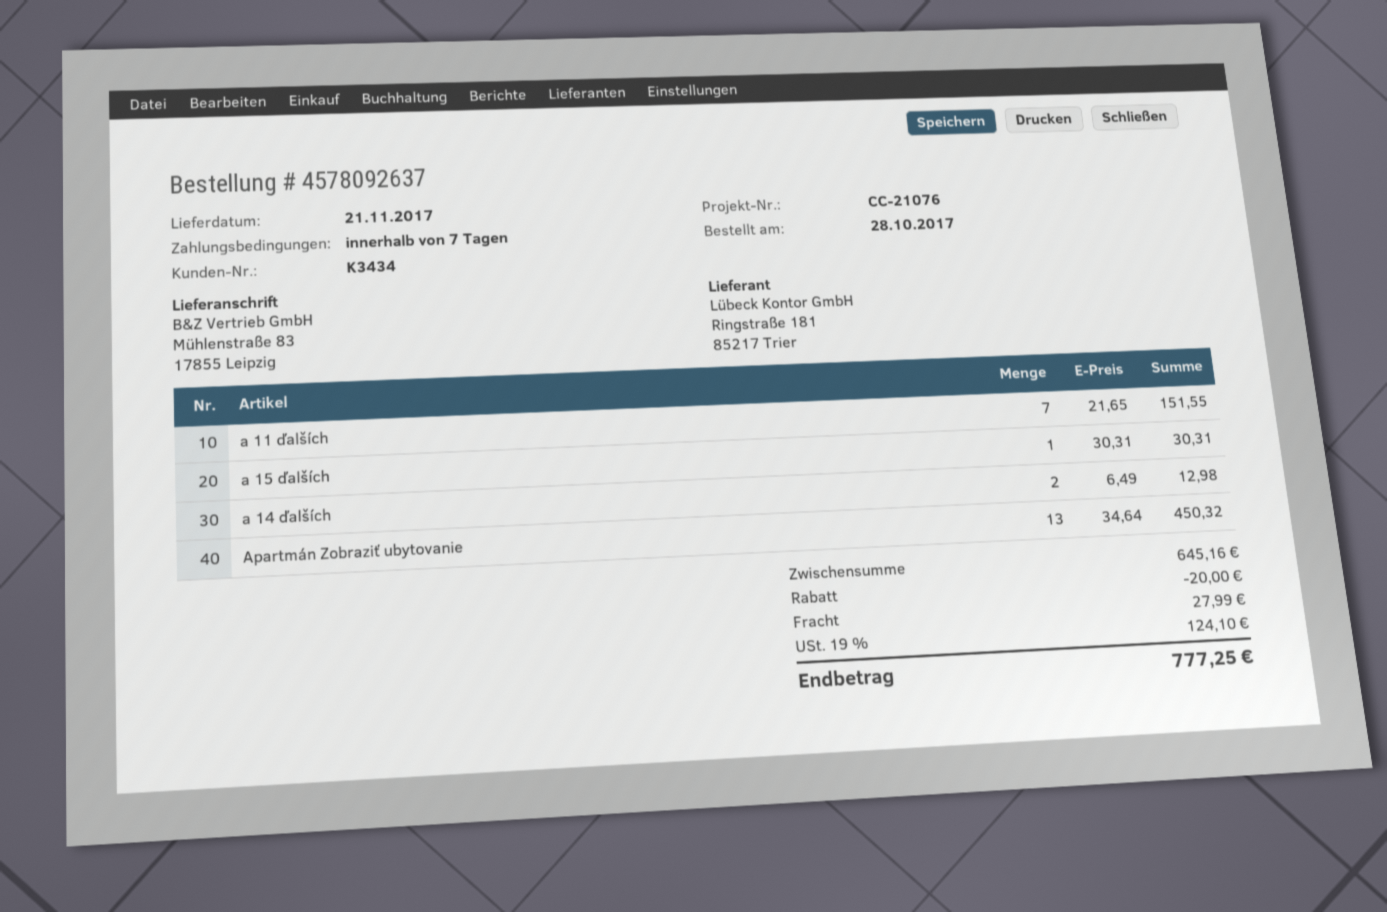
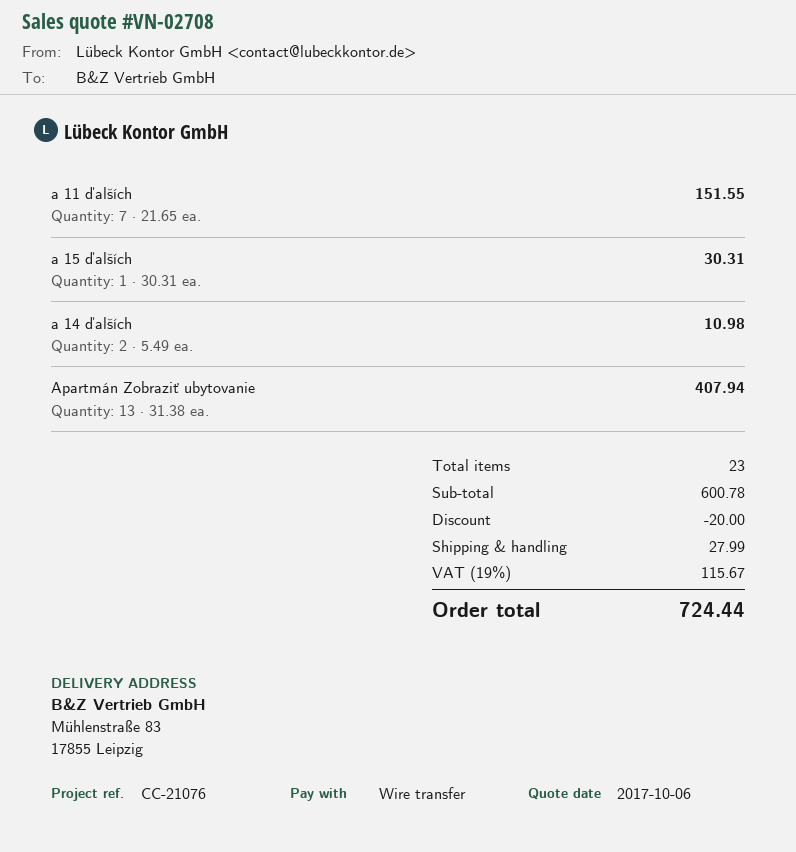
a 14 ďalších: 2 x 6.49 = 12.98 -> 2 x 5.49 = 10.98
Apartmán Zobraziť ubytovanie: 13 x 34.64 = 450.32 -> 13 x 31.38 = 407.94
subtotal: 645.16 -> 600.78
tax: 19% = 124.10 -> 19% = 115.67
total: 777.25 -> 724.44

